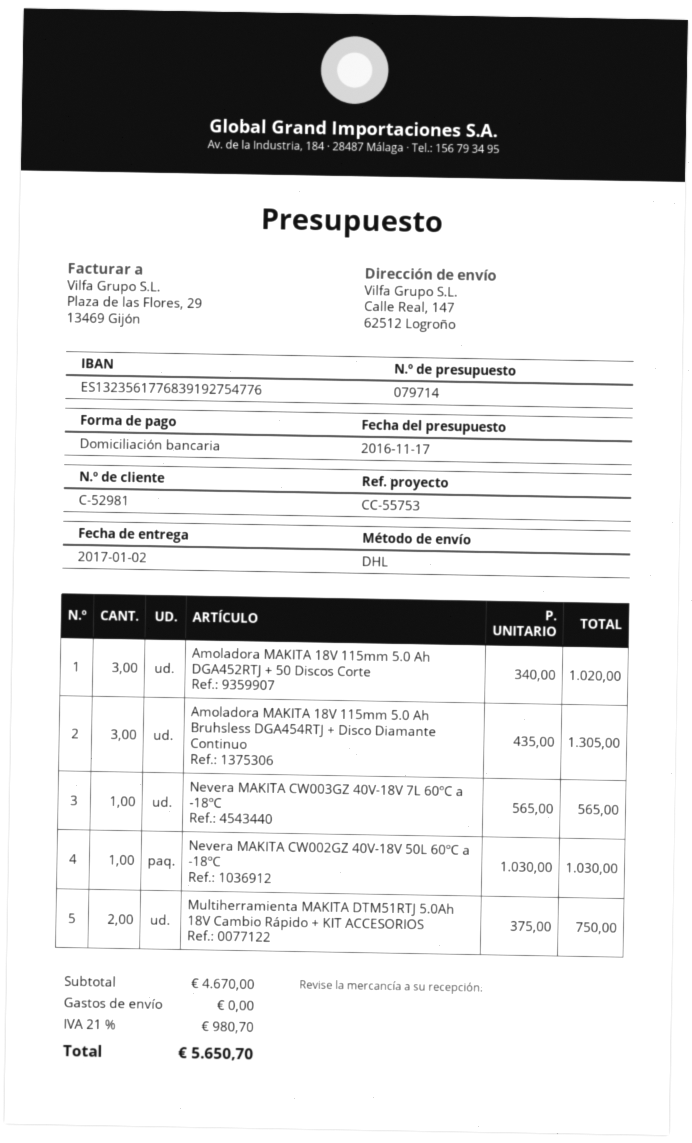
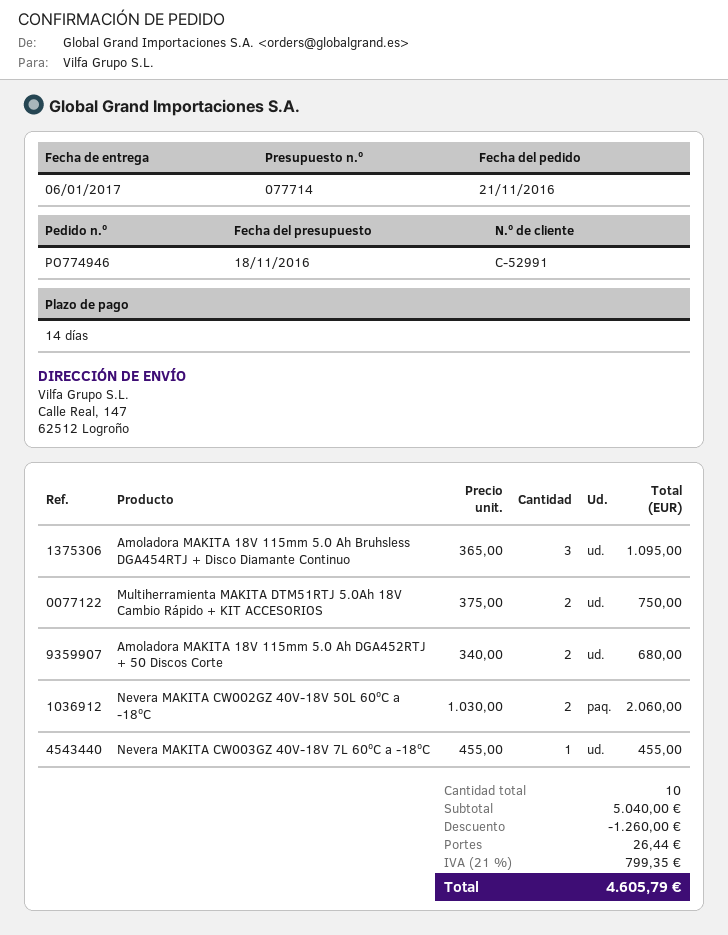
quote number: 079714 -> 077714
quote date: 2016-11-17 -> 2016-11-18
delivery date: 2017-01-02 -> 2017-01-06
customer number: C-52981 -> C-52991
Amoladora MAKITA 18V 115mm 5.0 Ah DGA452RTJ + 50 Discos Corte: 3 x 340.00 = 1020.00 -> 2 x 340.00 = 680.00
Amoladora MAKITA 18V 115mm 5.0 Ah Bruhsless DGA454RTJ + Disco Diamante Continuo: 3 x 435.00 = 1305.00 -> 3 x 365.00 = 1095.00
Nevera MAKITA CW003GZ 40V-18V 7L 60ºC a -18ºC: 1 x 565.00 = 565.00 -> 1 x 455.00 = 455.00
Nevera MAKITA CW002GZ 40V-18V 50L 60ºC a -18ºC: 1 x 1030.00 = 1030.00 -> 2 x 1030.00 = 2060.00
subtotal: 4670.00 -> 5040.00
discount: none -> 1260.00
shipping: 0.00 -> 26.44
tax: 21% = 980.70 -> 21% = 799.35
total: 5650.70 -> 4605.79

